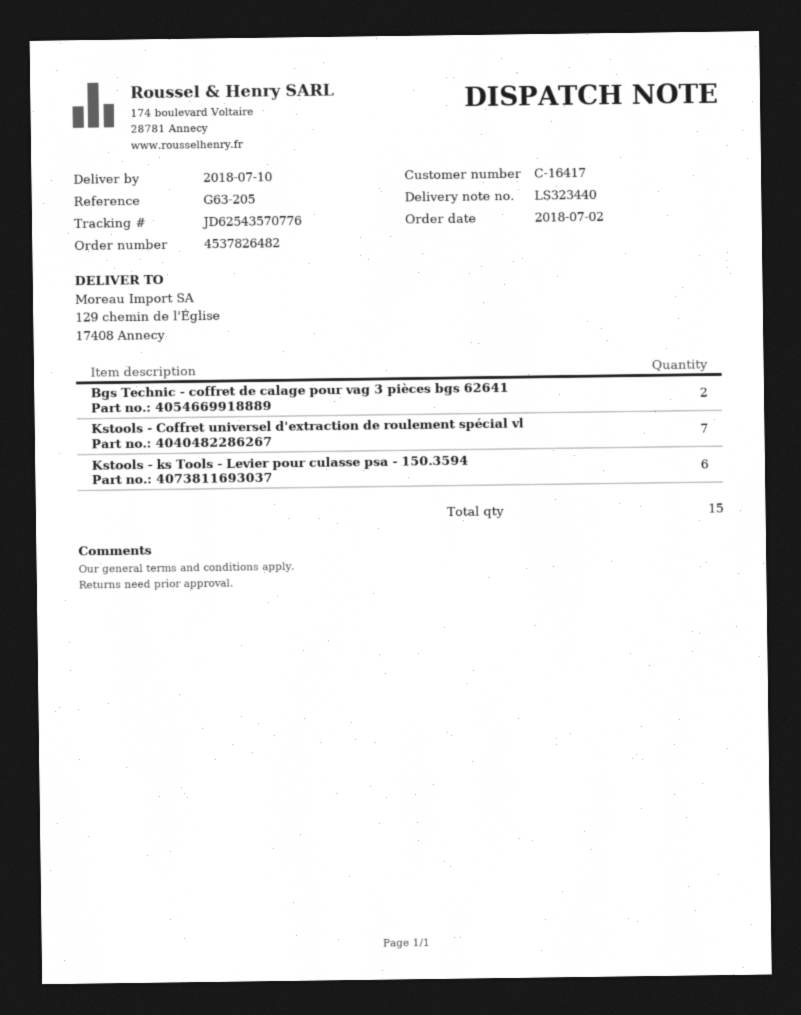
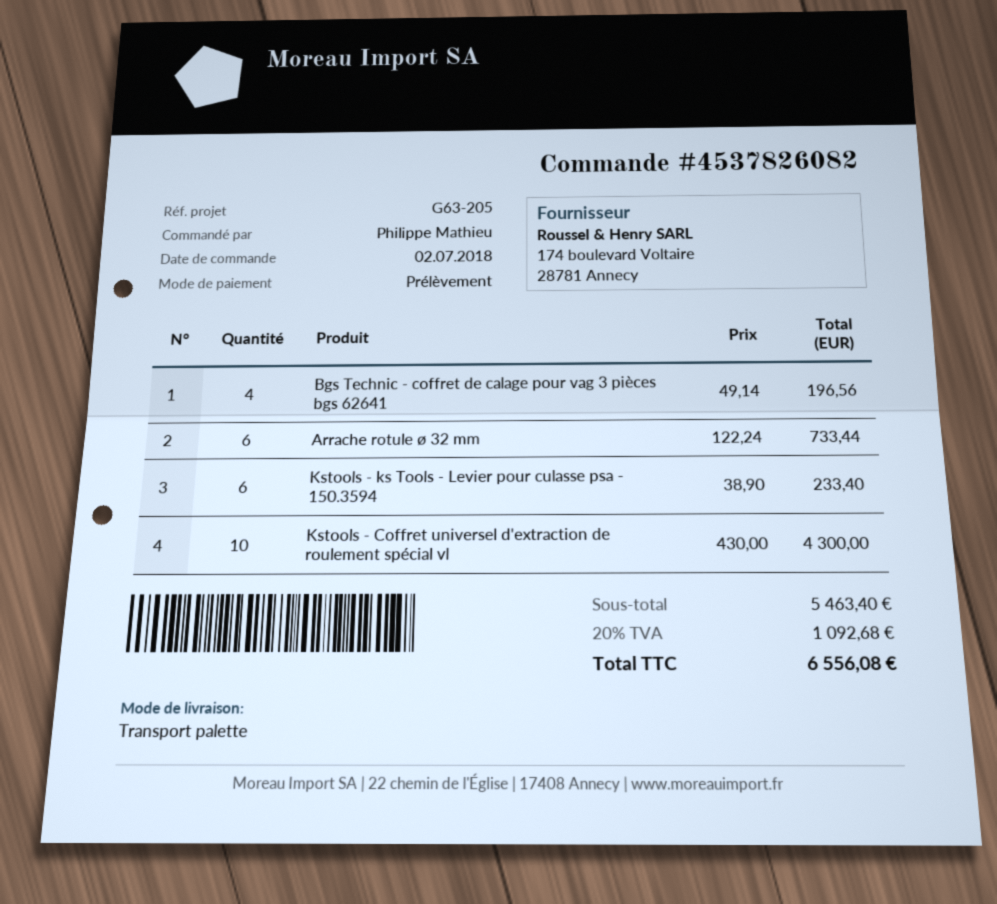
order number: 4537826482 -> 4537826082
Bgs Technic - coffret de calage pour vag 3 pièces bgs 62641: 2 -> 4
Kstools - Coffret universel d'extraction de roulement spécial vl: 7 -> 10
Arrache rotule ø 32 mm: none -> 6

